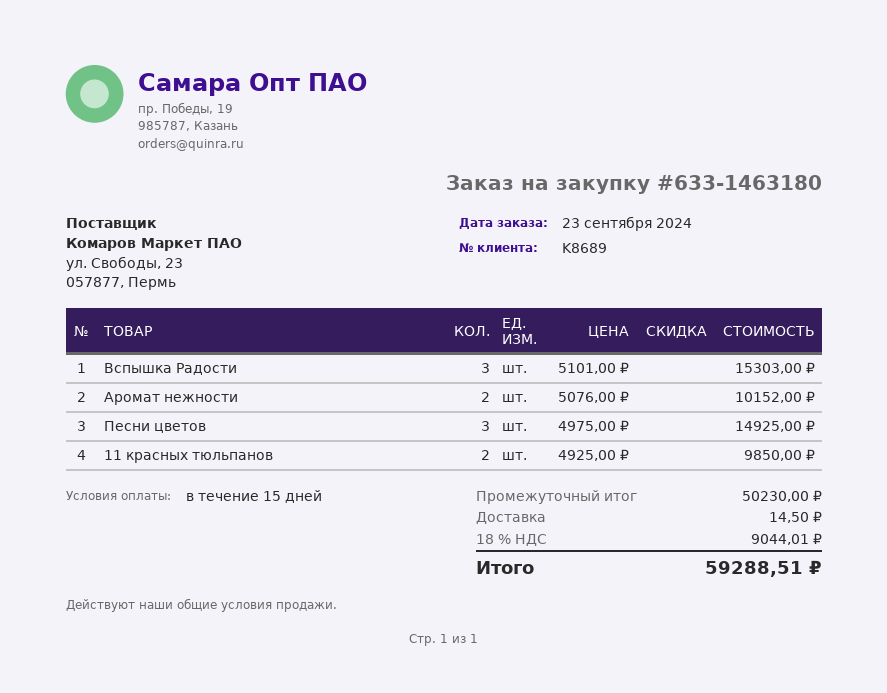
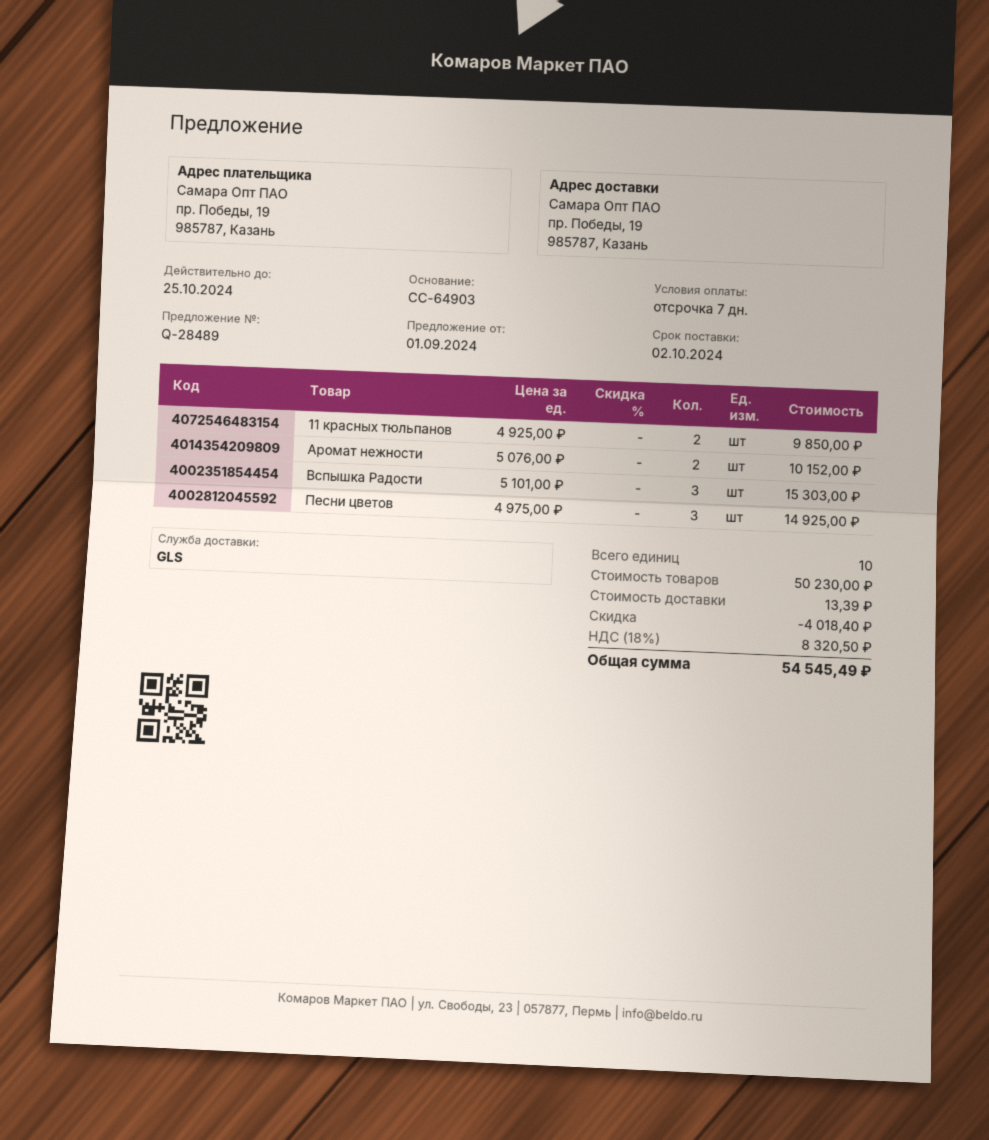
payment terms: 15 days -> 7 days
discount: none -> 4018.40
shipping: 14.50 -> 13.39
tax: 18% = 9044.01 -> 18% = 8320.50
total: 59288.51 -> 54545.49

